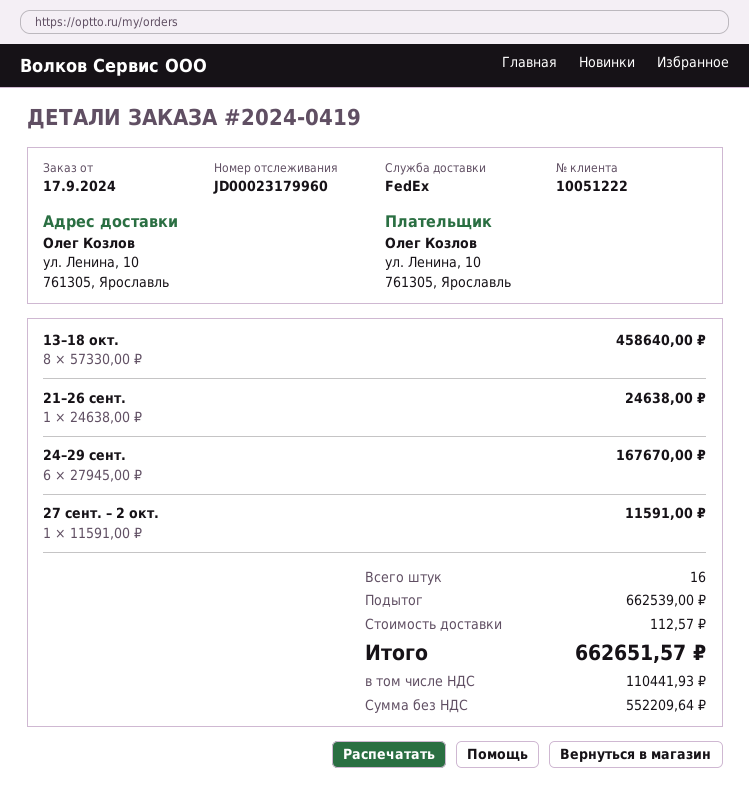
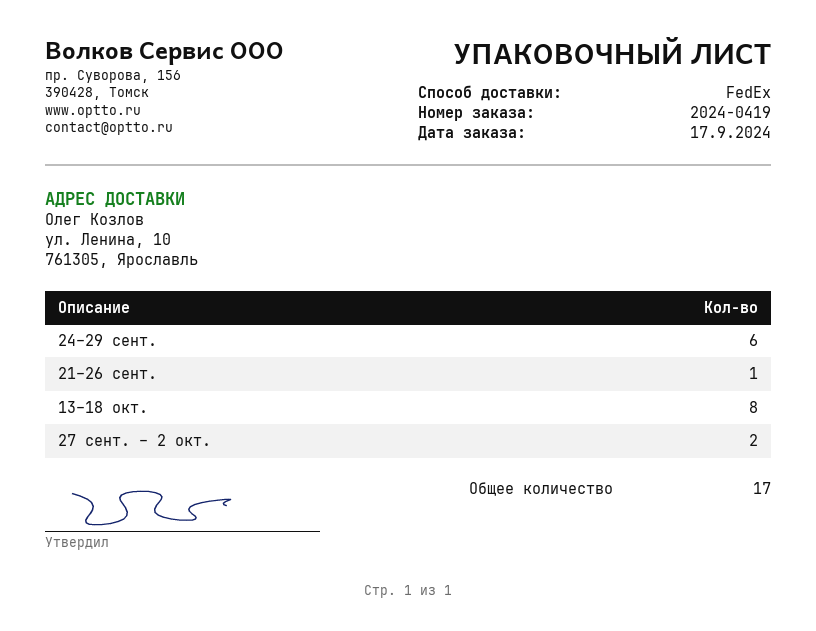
27 сент. – 2 окт.: 1 -> 2
total quantity: 16 -> 17

